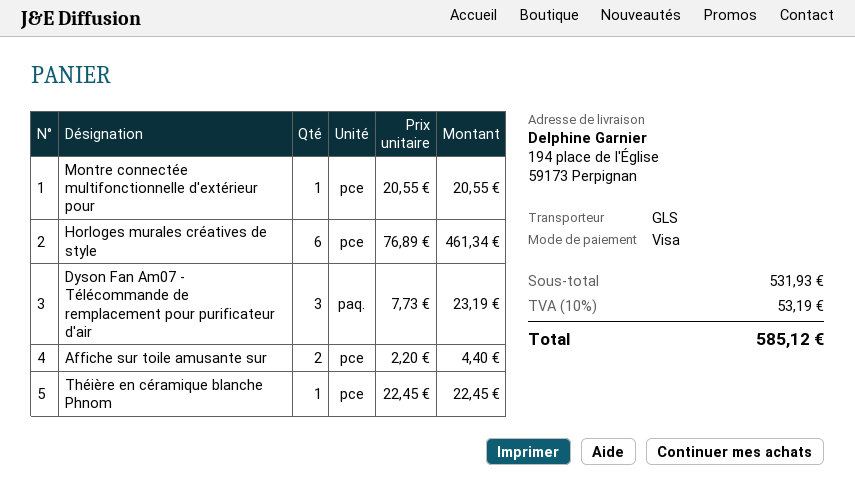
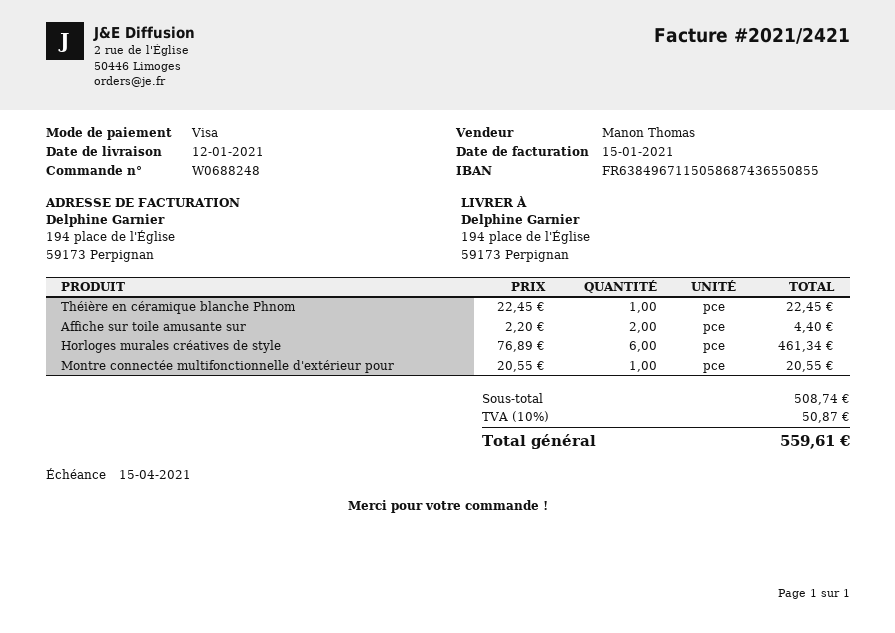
Dyson Fan Am07 - Télécommande de remplacement pour purificateur d'air: 3 x 7.73 = 23.19 -> none
subtotal: 531.93 -> 508.74
tax: 10% = 53.19 -> 10% = 50.87
total: 585.12 -> 559.61

